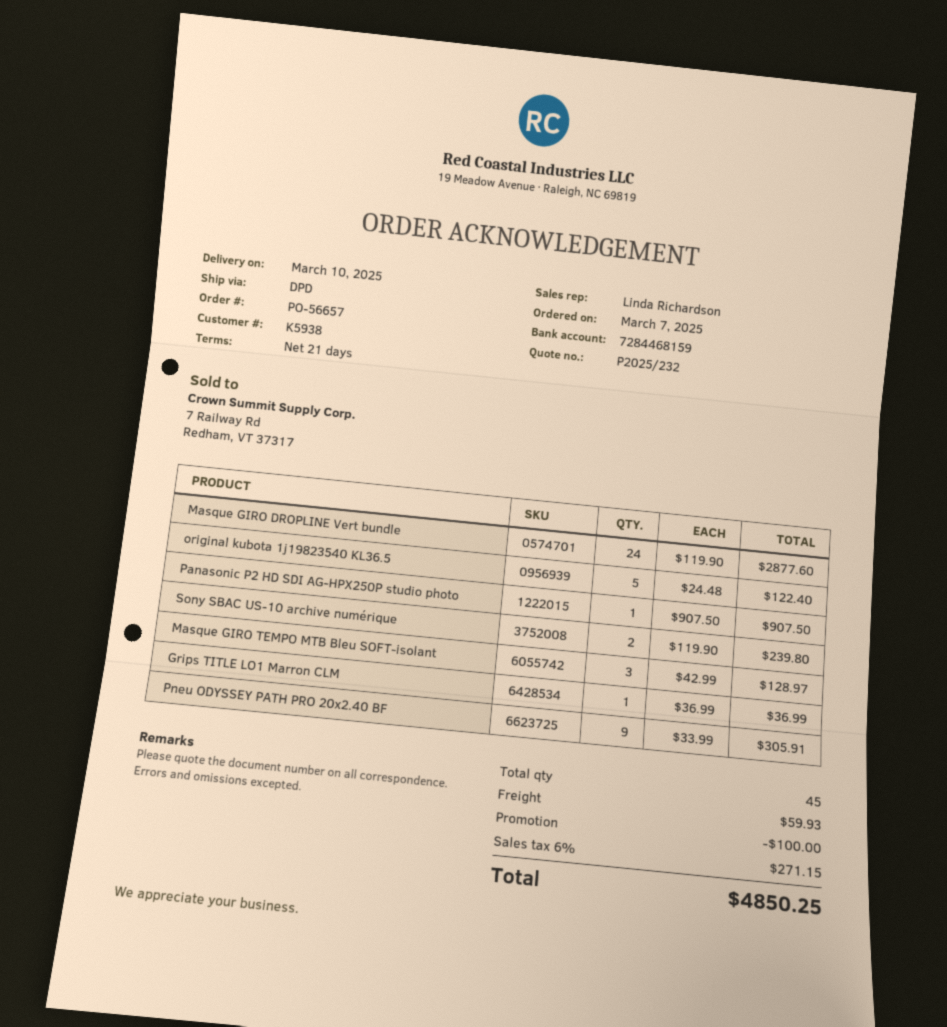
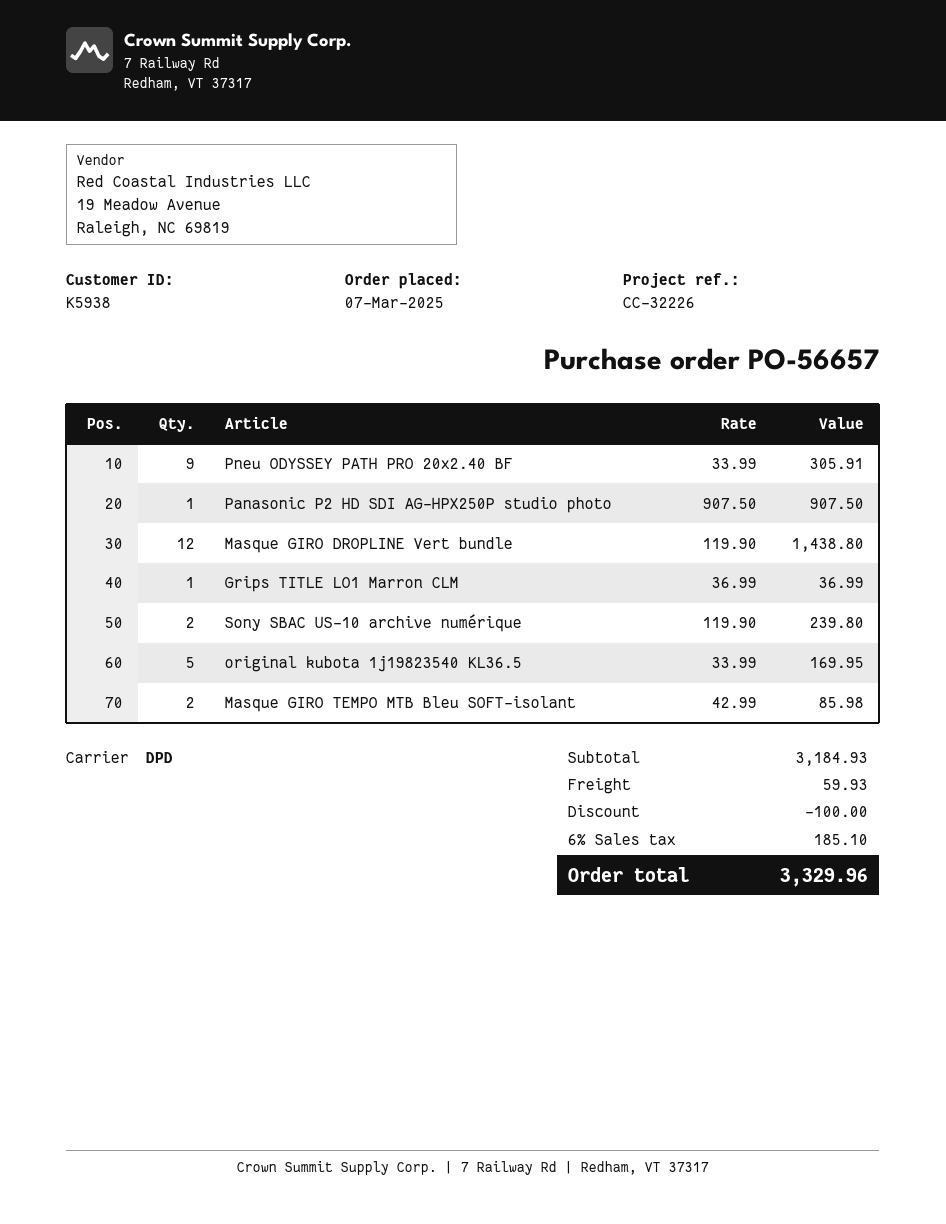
Masque GIRO DROPLINE Vert bundle: 24 x 119.90 = 2877.60 -> 12 x 119.90 = 1438.80
original kubota 1j19823540 KL36.5: 5 x 24.48 = 122.40 -> 5 x 33.99 = 169.95
Masque GIRO TEMPO MTB Bleu SOFT-isolant: 3 x 42.99 = 128.97 -> 2 x 42.99 = 85.98
tax: 6% = 271.15 -> 6% = 185.10
total: 4850.25 -> 3329.96

